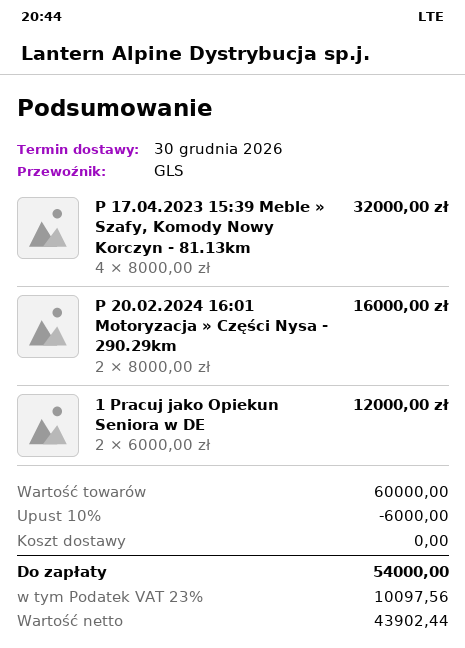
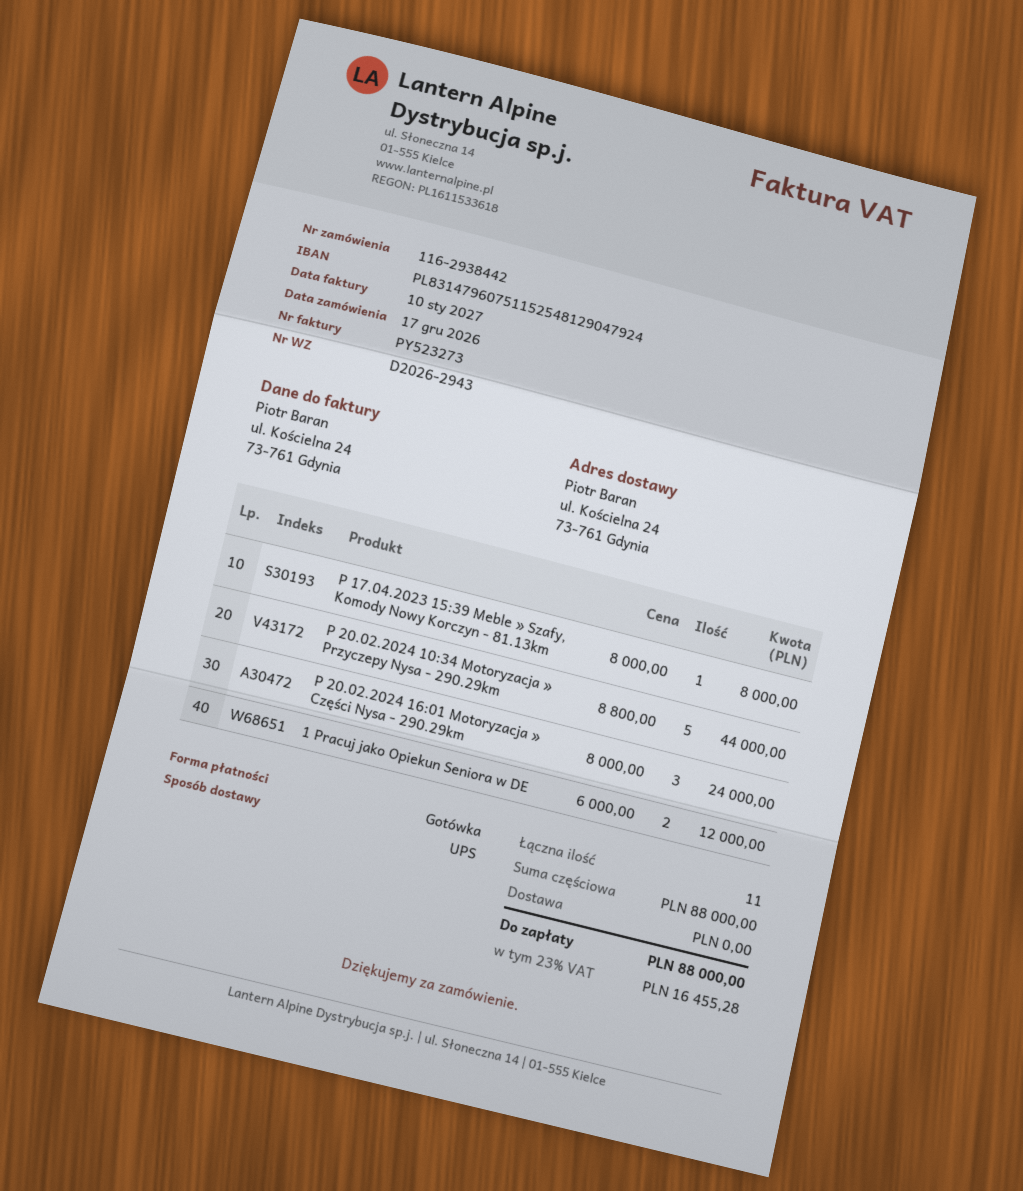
shipping method: GLS -> UPS
P 17.04.2023 15:39 Meble » Szafy, Komody Nowy Korczyn - 81.13km: 4 x 8000.00 = 32000.00 -> 1 x 8000.00 = 8000.00
P 20.02.2024 16:01 Motoryzacja » Części Nysa - 290.29km: 2 x 8000.00 = 16000.00 -> 3 x 8000.00 = 24000.00
P 20.02.2024 10:34 Motoryzacja » Przyczepy Nysa - 290.29km: none -> 5 x 8800.00 = 44000.00
subtotal: 60000.00 -> 88000.00
discount: 10% = 6000.00 -> none
tax: 23% = 10097.56 -> 23% = 16455.28
total: 54000.00 -> 88000.00

